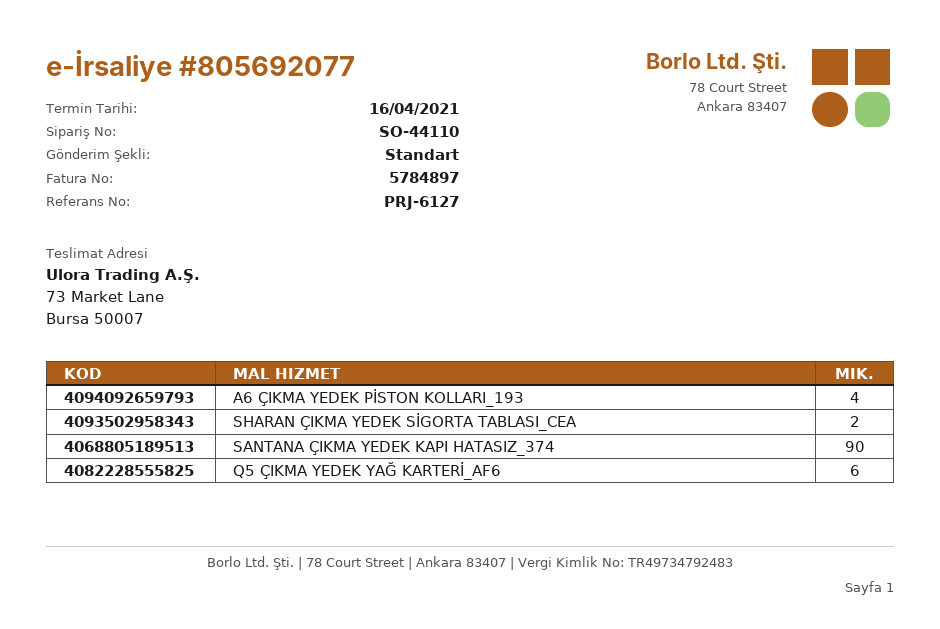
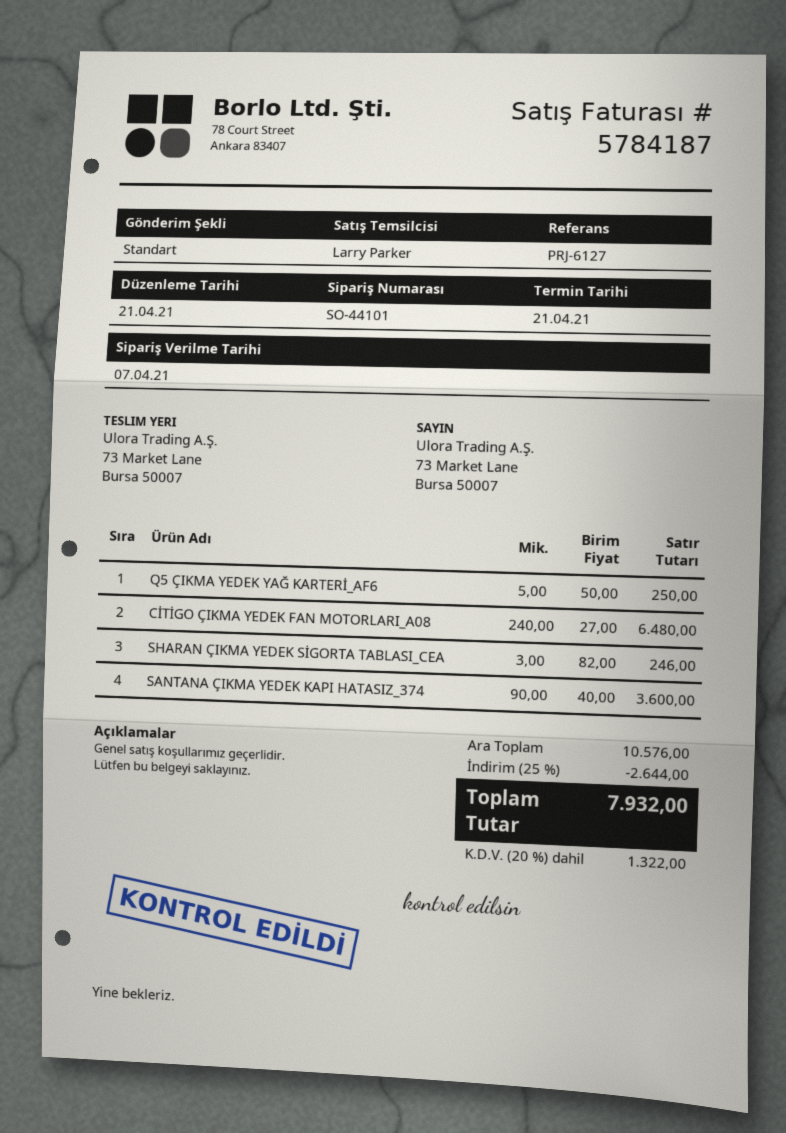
order number: SO-44110 -> SO-44101
delivery date: 2021-04-16 -> 2021-04-21
invoice number: 5784897 -> 5784187
A6 ÇIKMA YEDEK PİSTON KOLLARI_193: 4 -> none
SHARAN ÇIKMA YEDEK SİGORTA TABLASI_CEA: 2 -> 3
Q5 ÇIKMA YEDEK YAĞ KARTERİ_AF6: 6 -> 5
CİTİGO ÇIKMA YEDEK FAN MOTORLARI_A08: none -> 240

